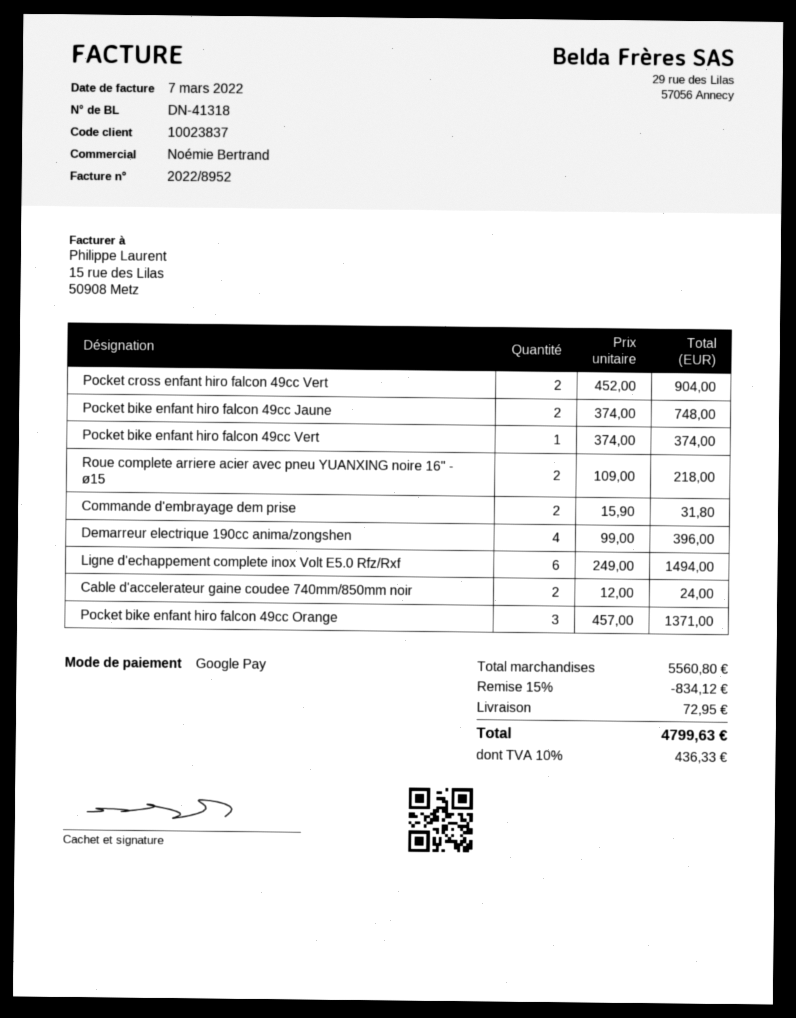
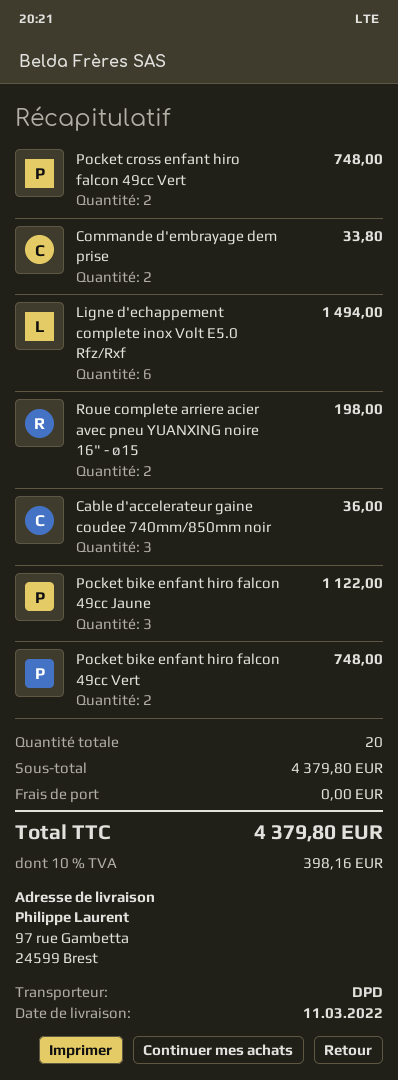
Pocket cross enfant hiro falcon 49cc Vert: 2 for 904.00 -> 2 for 748.00
Pocket bike enfant hiro falcon 49cc Jaune: 2 for 748.00 -> 3 for 1122.00
Pocket bike enfant hiro falcon 49cc Vert: 1 for 374.00 -> 2 for 748.00
Roue complete arriere acier avec pneu YUANXING noire 16" - ø15: 2 for 218.00 -> 2 for 198.00
Commande d'embrayage dem prise: 2 for 31.80 -> 2 for 33.80
Demarreur electrique 190cc anima/zongshen: 4 for 396.00 -> none
Cable d'accelerateur gaine coudee 740mm/850mm noir: 2 for 24.00 -> 3 for 36.00
Pocket bike enfant hiro falcon 49cc Orange: 3 for 1371.00 -> none
subtotal: 5560.80 -> 4379.80
discount: 15% = 834.12 -> none
shipping: 72.95 -> 0.00
tax: 10% = 436.33 -> 10% = 398.16
total: 4799.63 -> 4379.80

